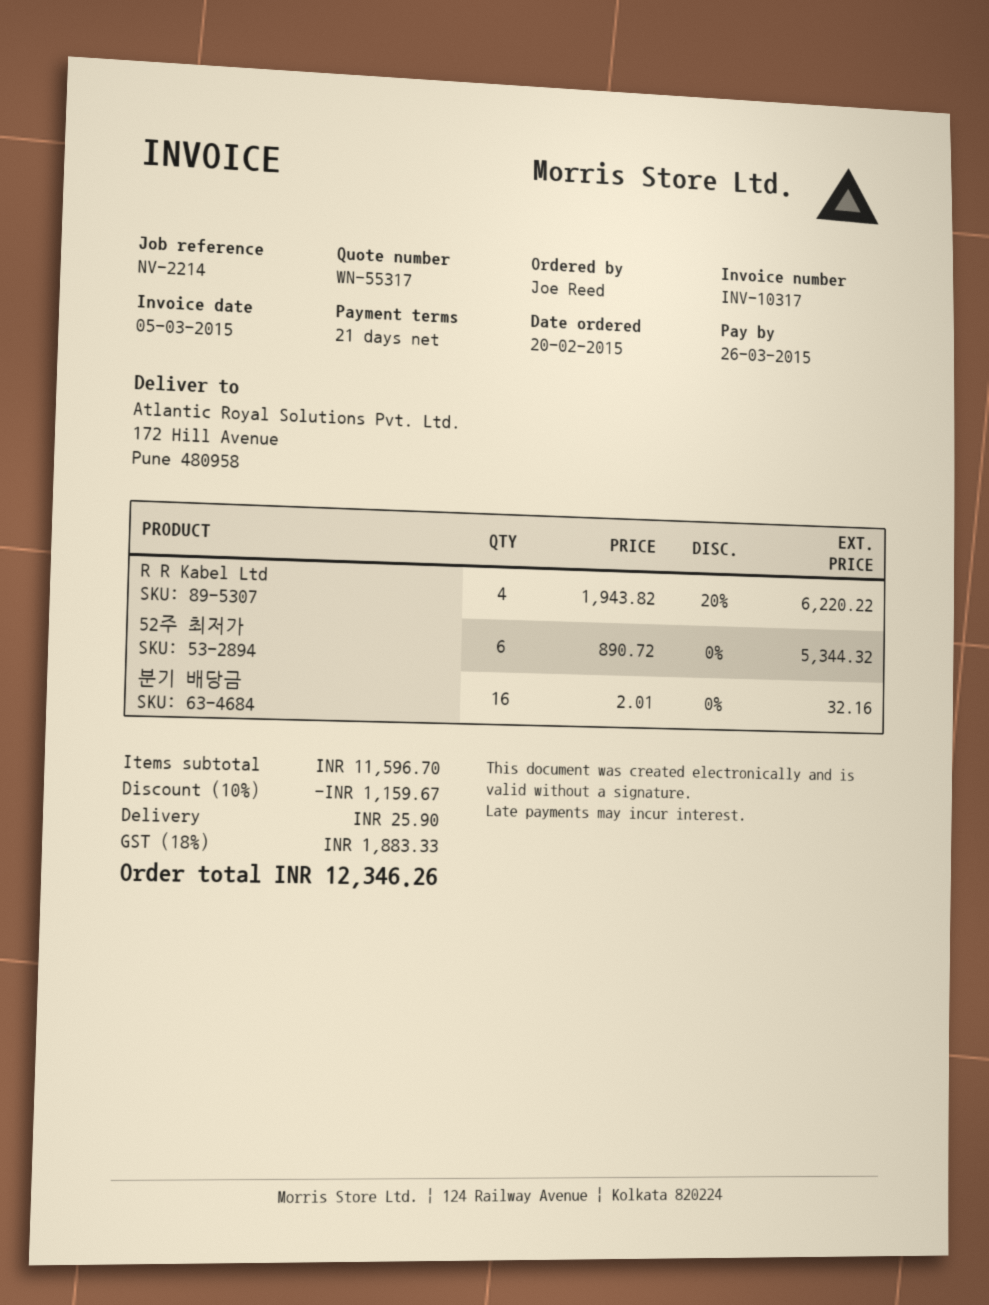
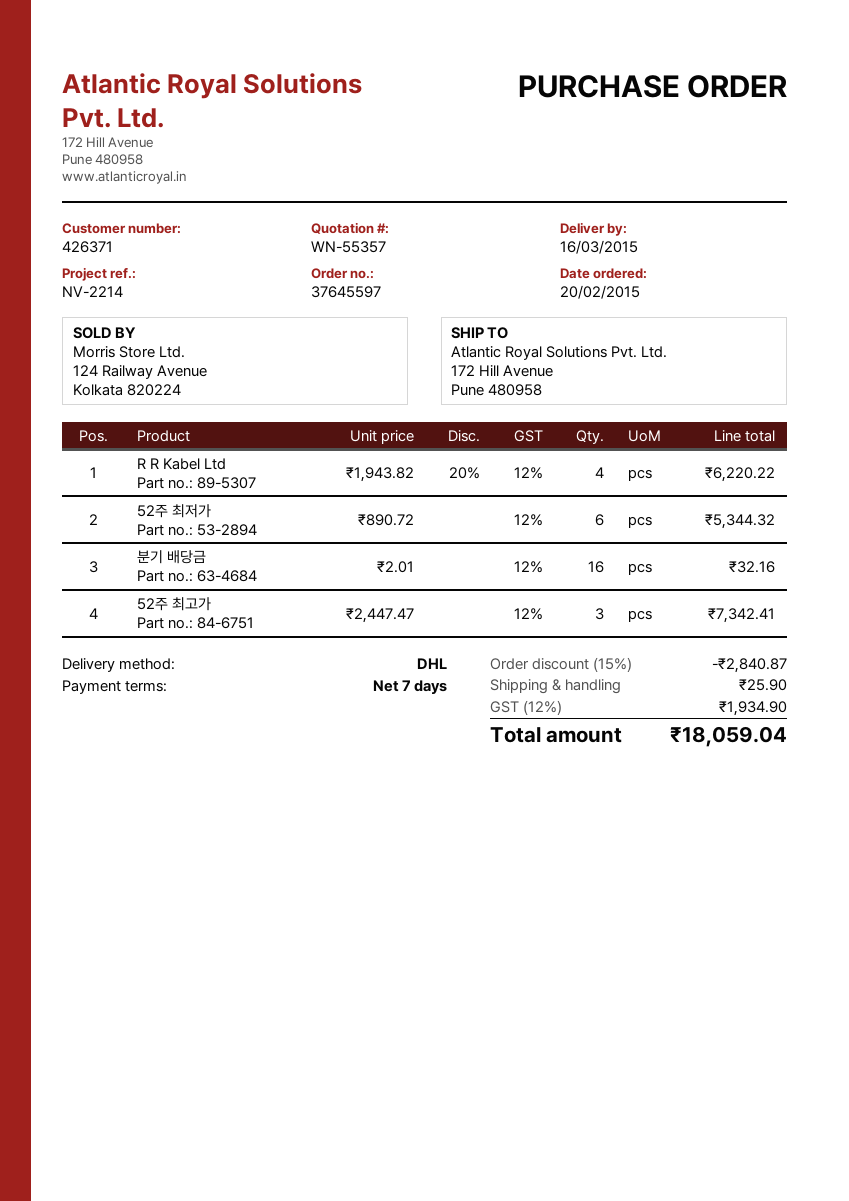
quote number: WN-55317 -> WN-55357
payment terms: 21 days -> 7 days
52주 최고가: none -> 3 x 2447.47 = 7342.41
discount: 10% = 1159.67 -> 15% = 2840.87
tax: 18% = 1883.33 -> 12% = 1934.90
total: 12346.26 -> 18059.04

